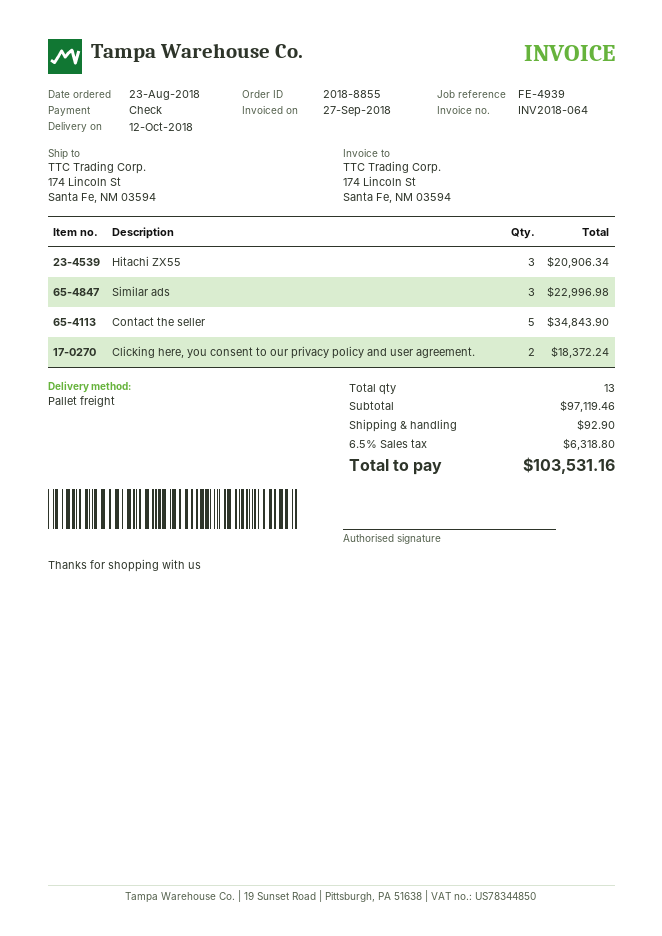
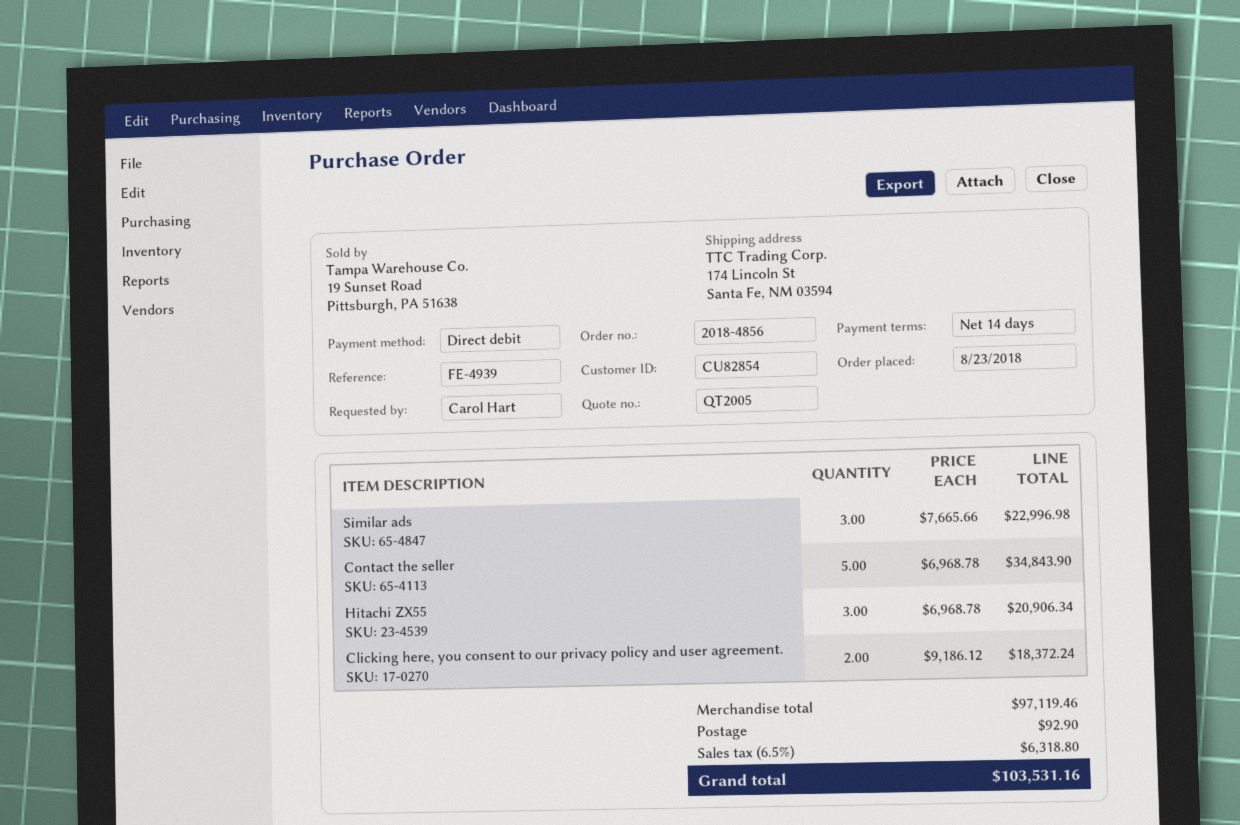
order number: 2018-8855 -> 2018-4856
payment method: cheque -> direct debit

